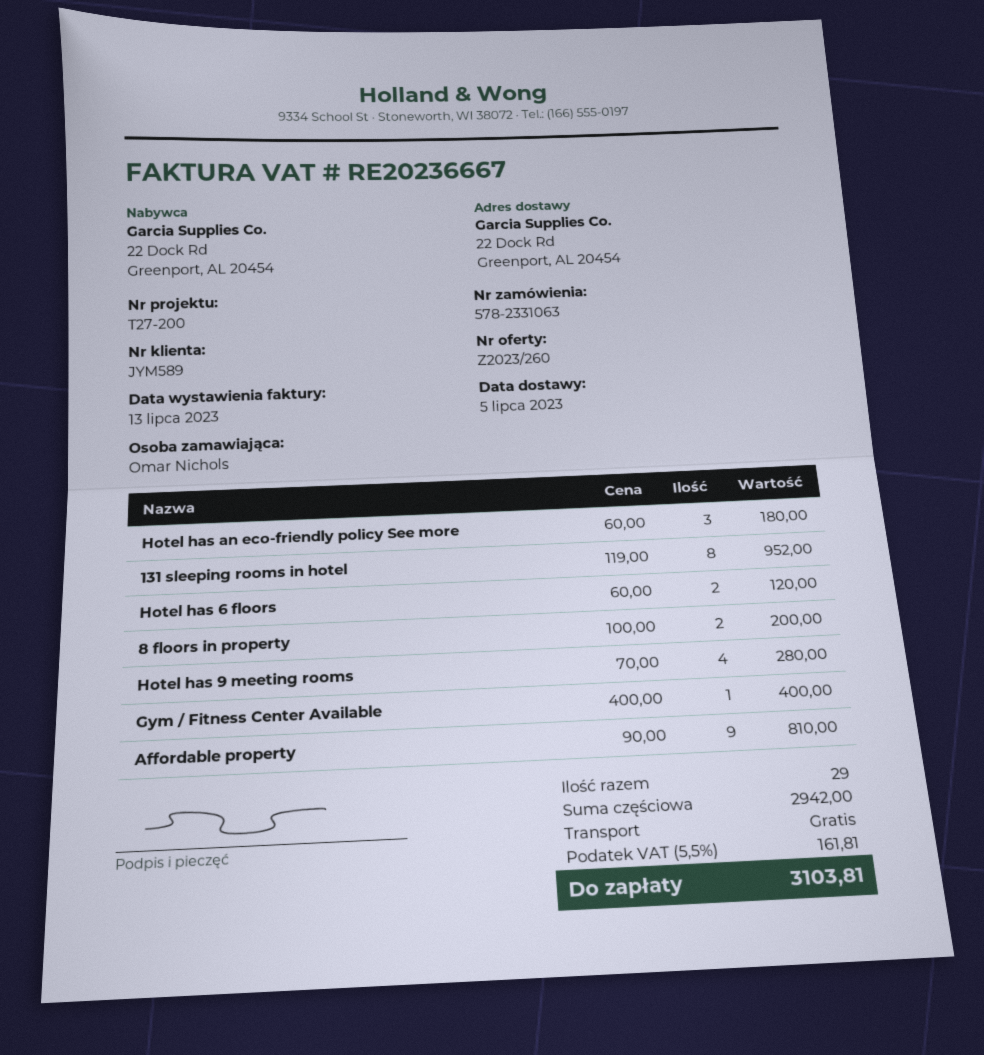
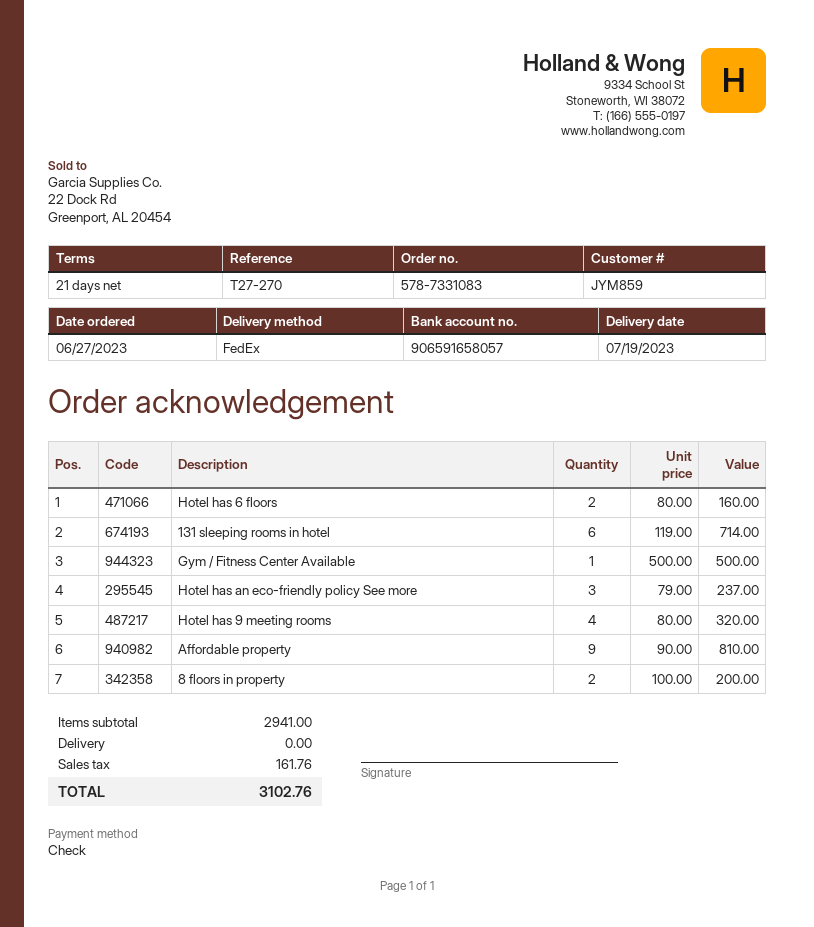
order number: 578-2331063 -> 578-7331083
delivery date: 2023-07-05 -> 2023-07-19
customer number: JYM589 -> JYM859
reference: T27-200 -> T27-270
Hotel has an eco-friendly policy See more: 3 x 60.00 = 180.00 -> 3 x 79.00 = 237.00
131 sleeping rooms in hotel: 8 x 119.00 = 952.00 -> 6 x 119.00 = 714.00
Hotel has 6 floors: 2 x 60.00 = 120.00 -> 2 x 80.00 = 160.00
Hotel has 9 meeting rooms: 4 x 70.00 = 280.00 -> 4 x 80.00 = 320.00
Gym / Fitness Center Available: 1 x 400.00 = 400.00 -> 1 x 500.00 = 500.00
subtotal: 2942.00 -> 2941.00
tax: 161.81 -> 161.76
total: 3103.81 -> 3102.76

